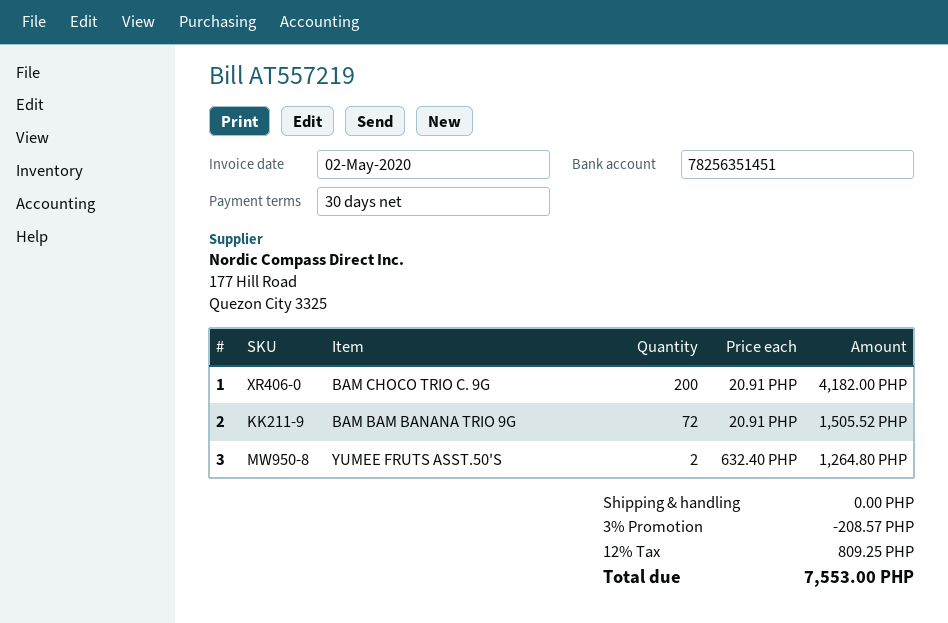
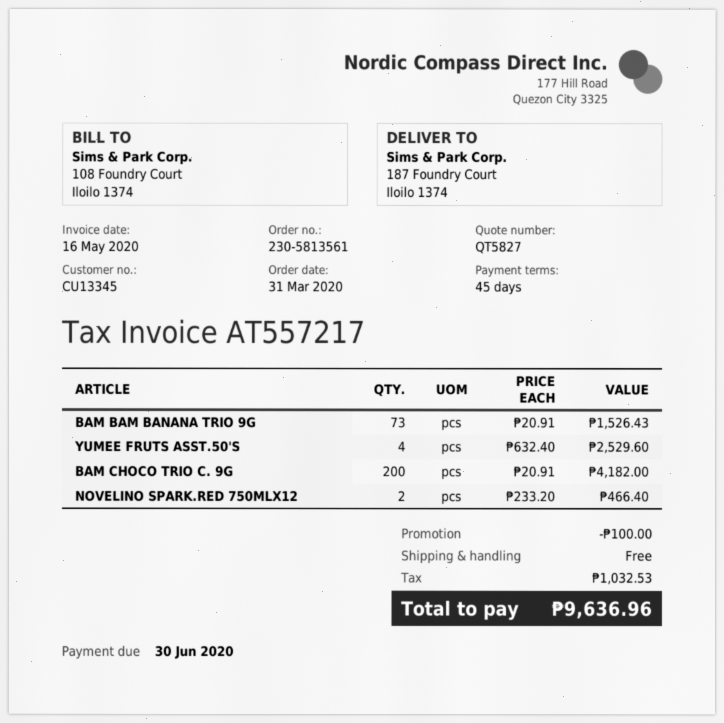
invoice number: AT557219 -> AT557217
invoice date: 2020-05-02 -> 2020-05-16
payment terms: 30 days -> 45 days
BAM BAM BANANA TRIO 9G: 72 x 20.91 = 1505.52 -> 73 x 20.91 = 1526.43
YUMEE FRUTS ASST.50'S: 2 x 632.40 = 1264.80 -> 4 x 632.40 = 2529.60
NOVELINO SPARK.RED 750MLX12: none -> 2 x 233.20 = 466.40
discount: 208.57 -> 100.00
tax: 809.25 -> 1032.53
total: 7553.00 -> 9636.96

